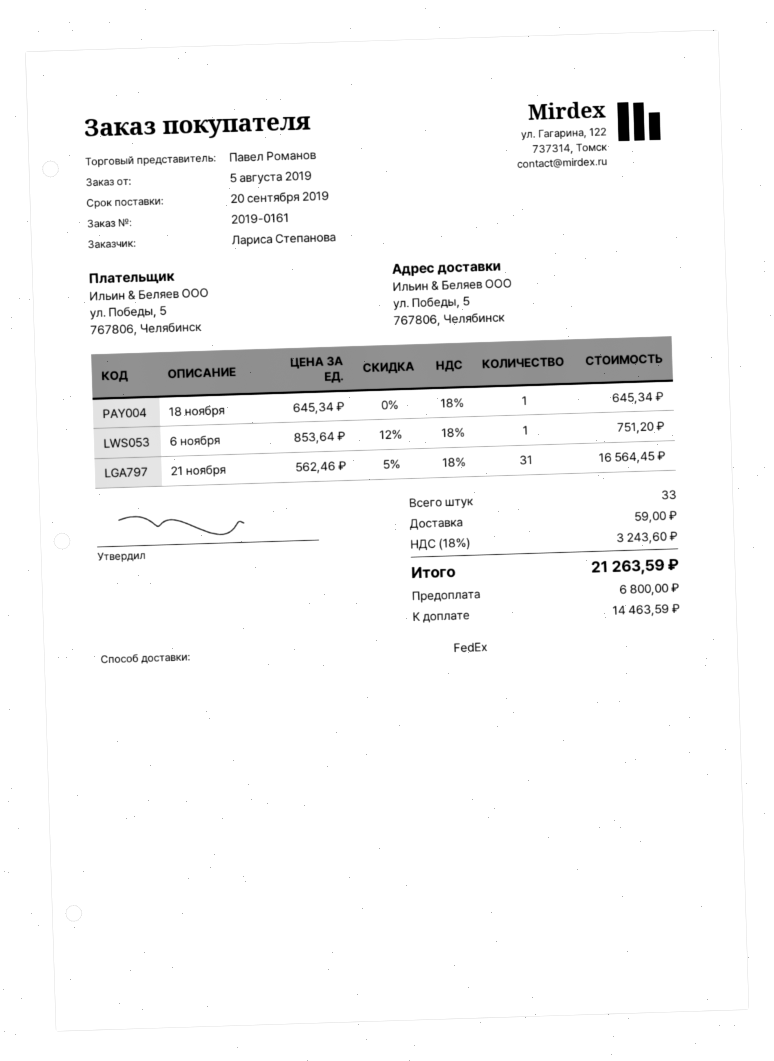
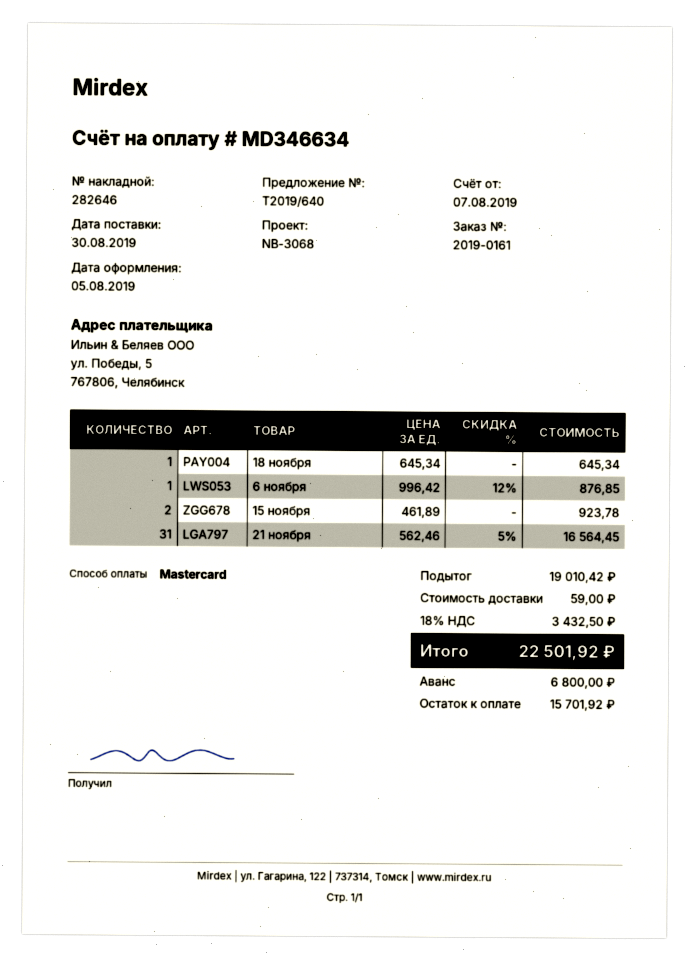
delivery date: 2019-09-20 -> 2019-08-30
6 ноября: 1 x 853.64 - 12% = 751.20 -> 1 x 996.42 - 12% = 876.85
15 ноября: none -> 2 x 461.89 = 923.78
tax: 18% = 3243.60 -> 18% = 3432.50
total: 21263.59 -> 22501.92
balance: 14463.59 -> 15701.92

